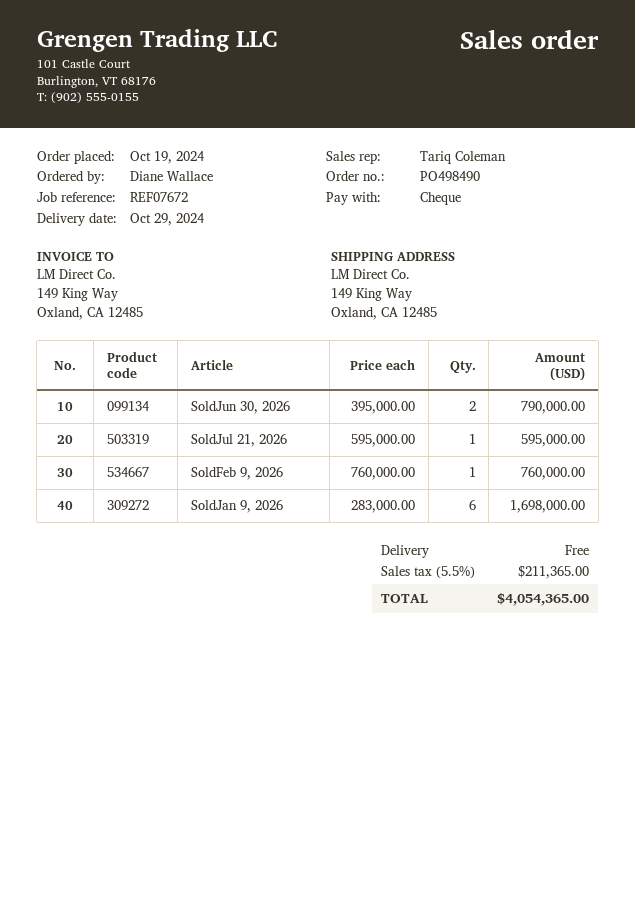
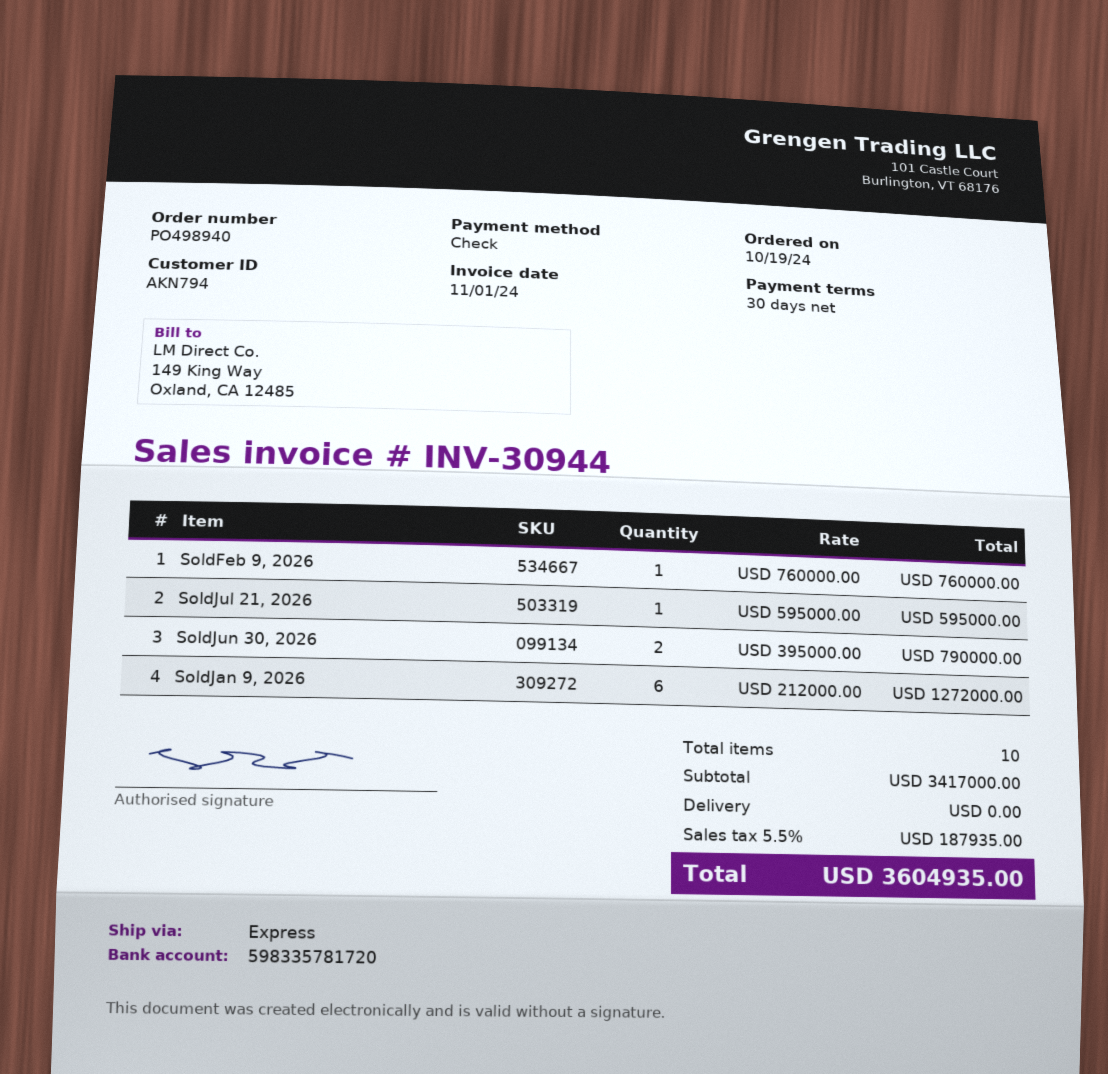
order number: PO498490 -> PO498940
SoldJan 9, 2026: 6 x 283000.00 = 1698000.00 -> 6 x 212000.00 = 1272000.00
tax: 5.5% = 211365.00 -> 5.5% = 187935.00
total: 4054365.00 -> 3604935.00

